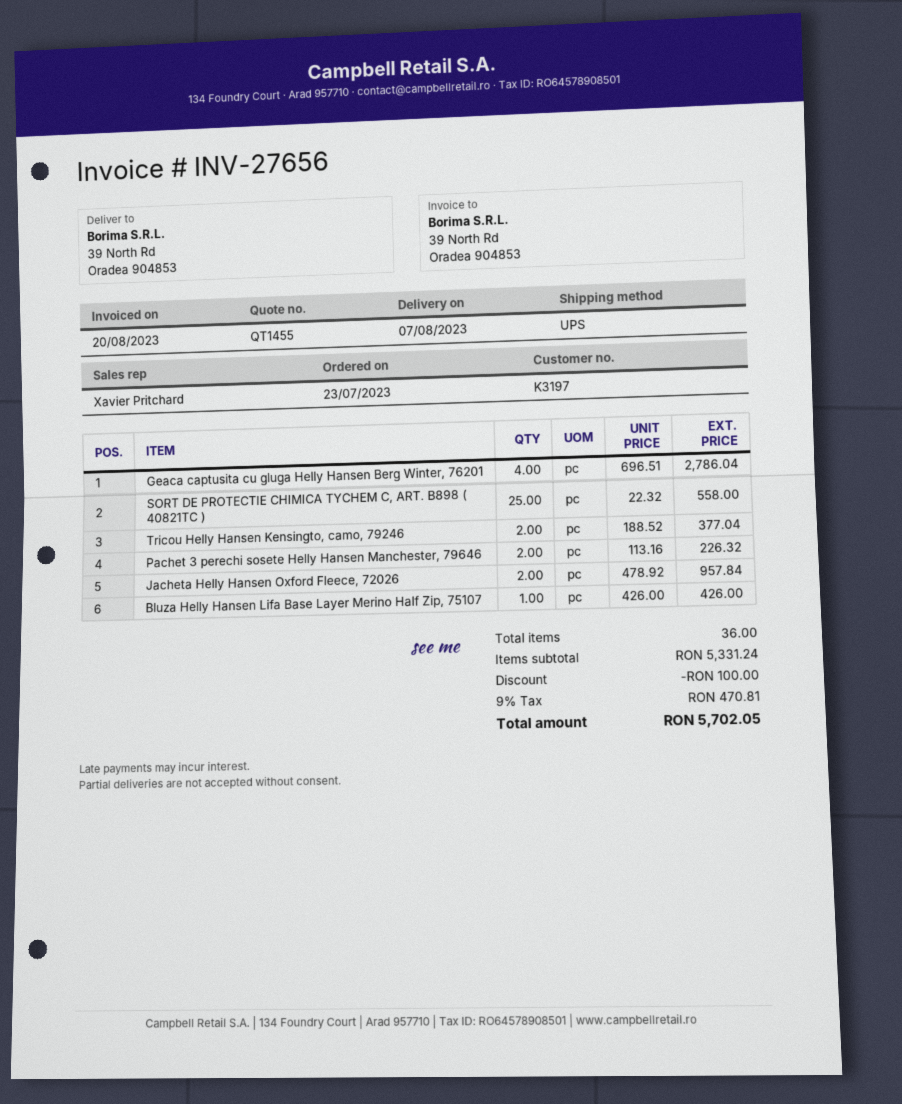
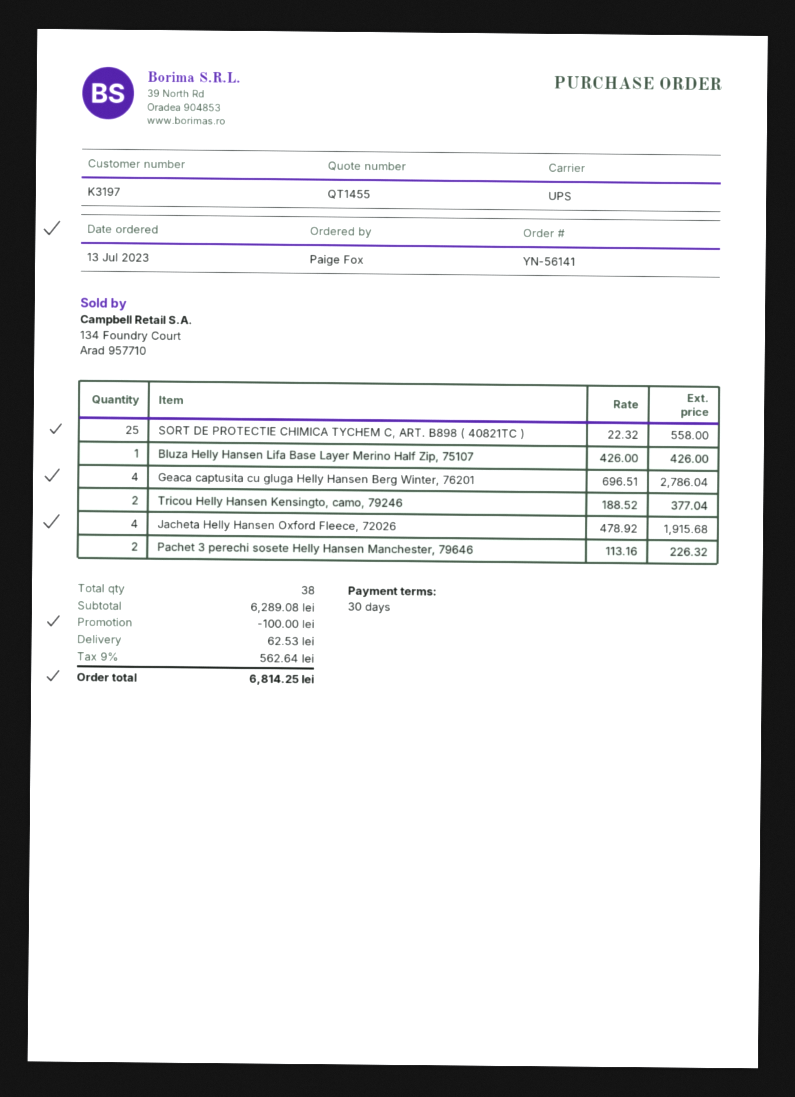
order date: 2023-07-23 -> 2023-07-13
Jacheta Helly Hansen Oxford Fleece, 72026: 2 x 478.92 = 957.84 -> 4 x 478.92 = 1915.68
total quantity: 36 -> 38
subtotal: 5331.24 -> 6289.08
shipping: none -> 62.53
tax: 9% = 470.81 -> 9% = 562.64
total: 5702.05 -> 6814.25

